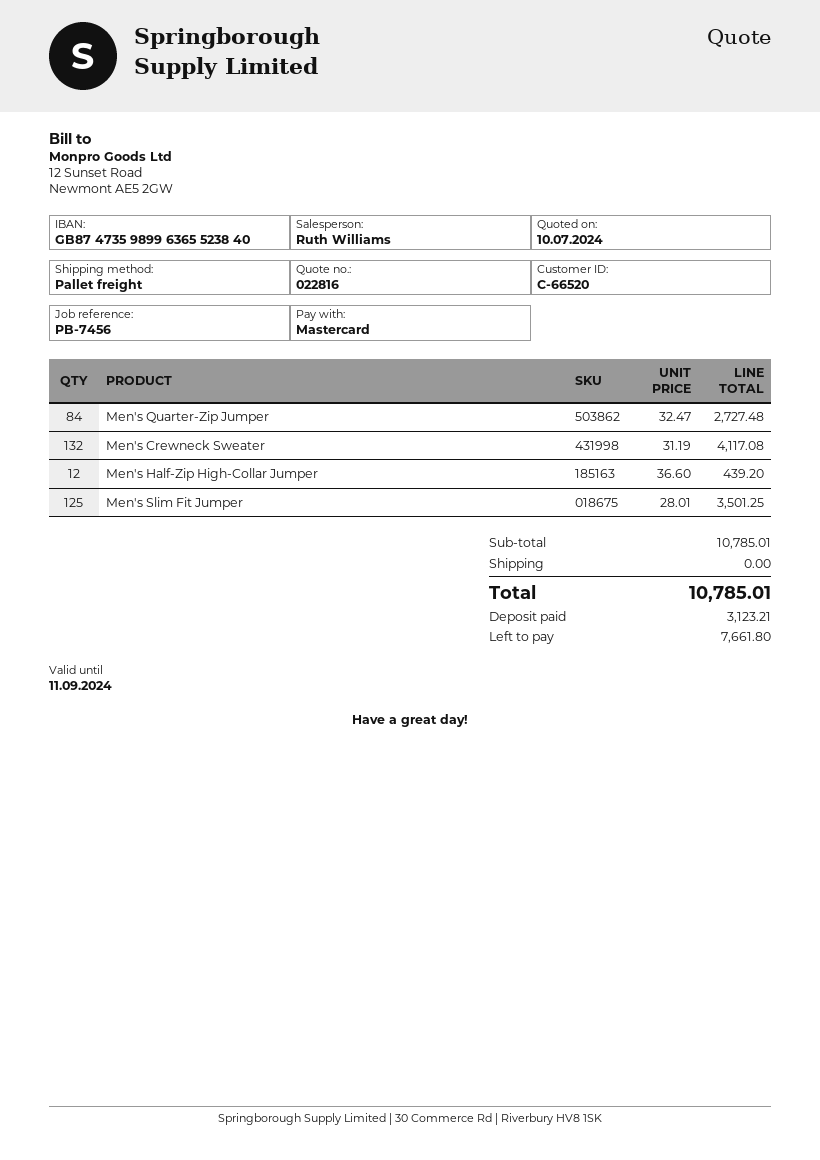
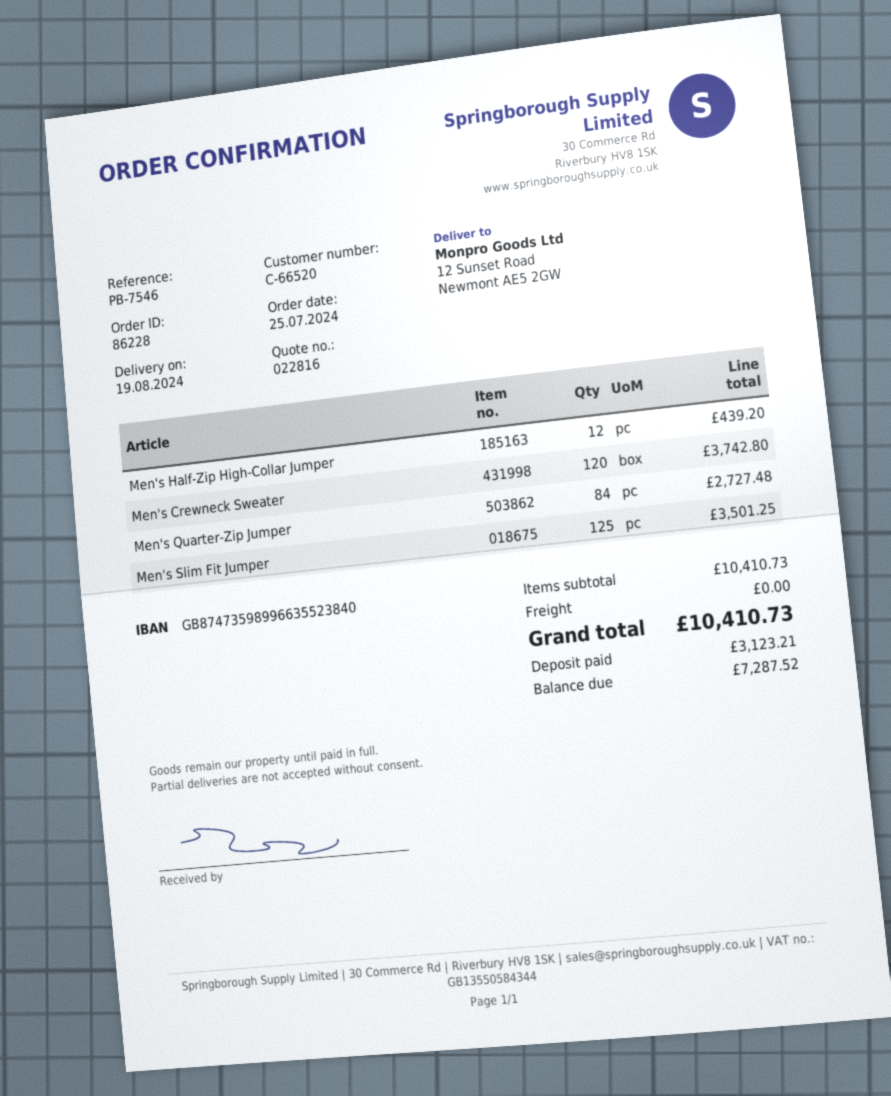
reference: PB-7456 -> PB-7546
bank account: GB87473598996365523840 -> GB87473598996635523840
Men's Crewneck Sweater: 132 for 4117.08 -> 120 for 3742.80
subtotal: 10785.01 -> 10410.73
total: 10785.01 -> 10410.73
balance: 7661.80 -> 7287.52

